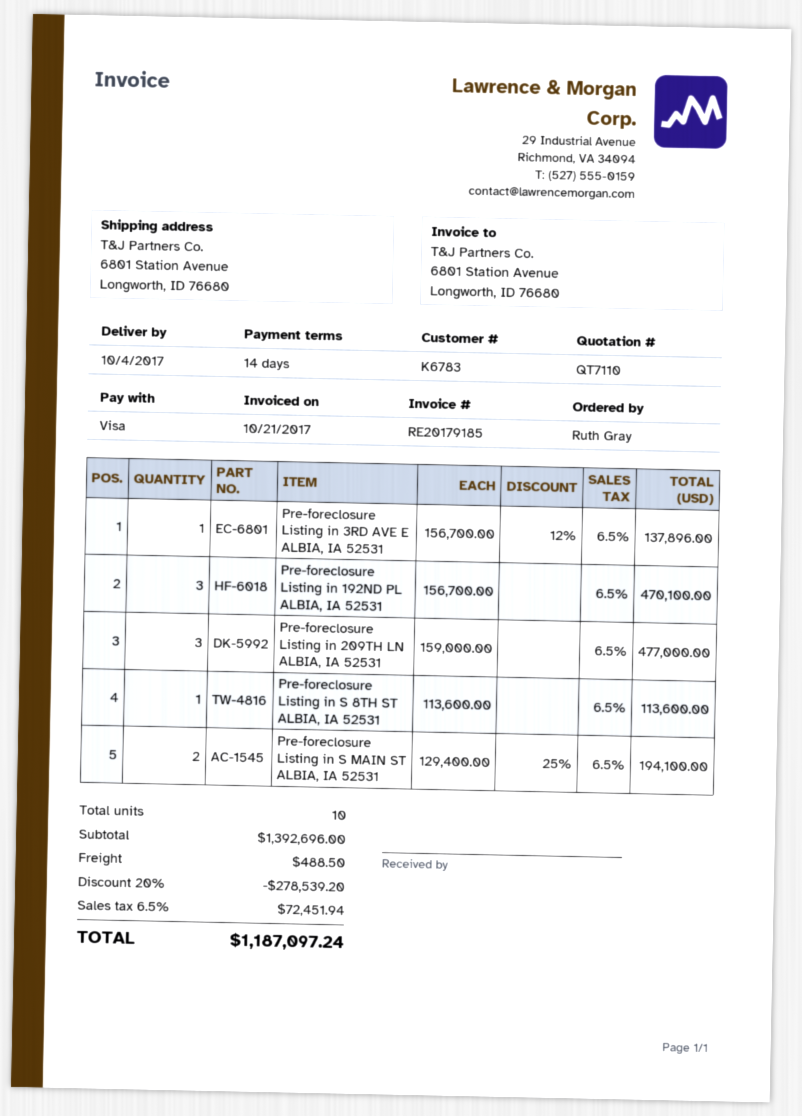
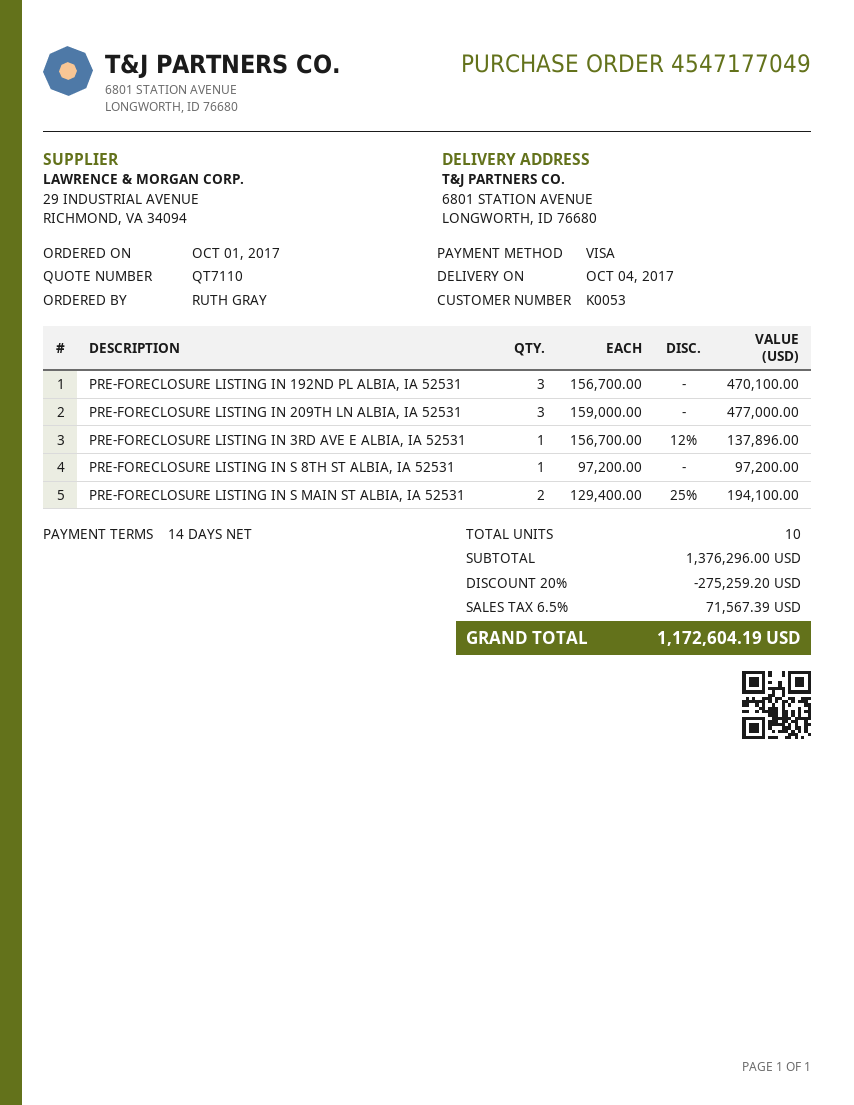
customer number: K6783 -> K0053
Pre-foreclosure Listing in S 8TH ST ALBIA, IA 52531: 1 x 113600.00 = 113600.00 -> 1 x 97200.00 = 97200.00
subtotal: 1392696.00 -> 1376296.00
discount: 20% = 278539.20 -> 20% = 275259.20
shipping: 488.50 -> none
tax: 6.5% = 72451.94 -> 6.5% = 71567.39
total: 1187097.24 -> 1172604.19

